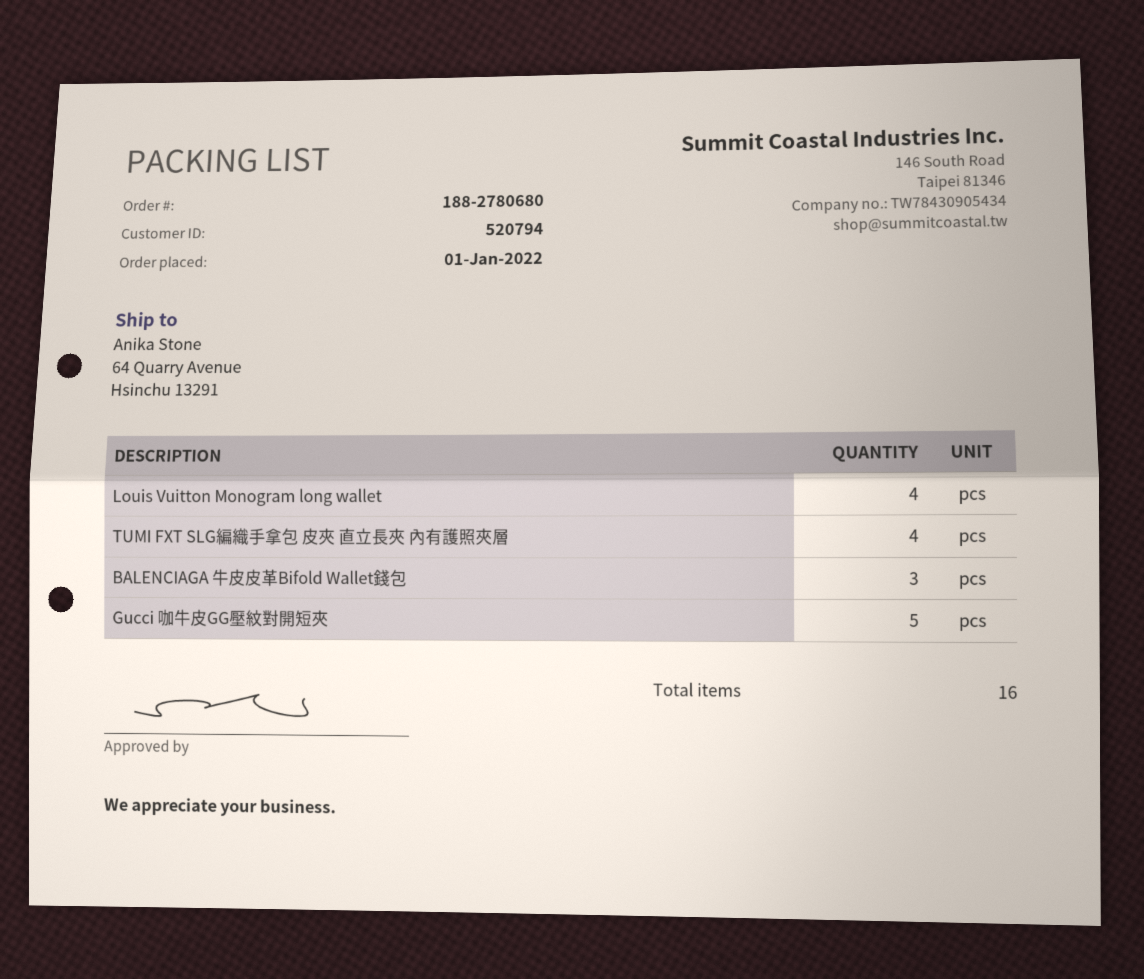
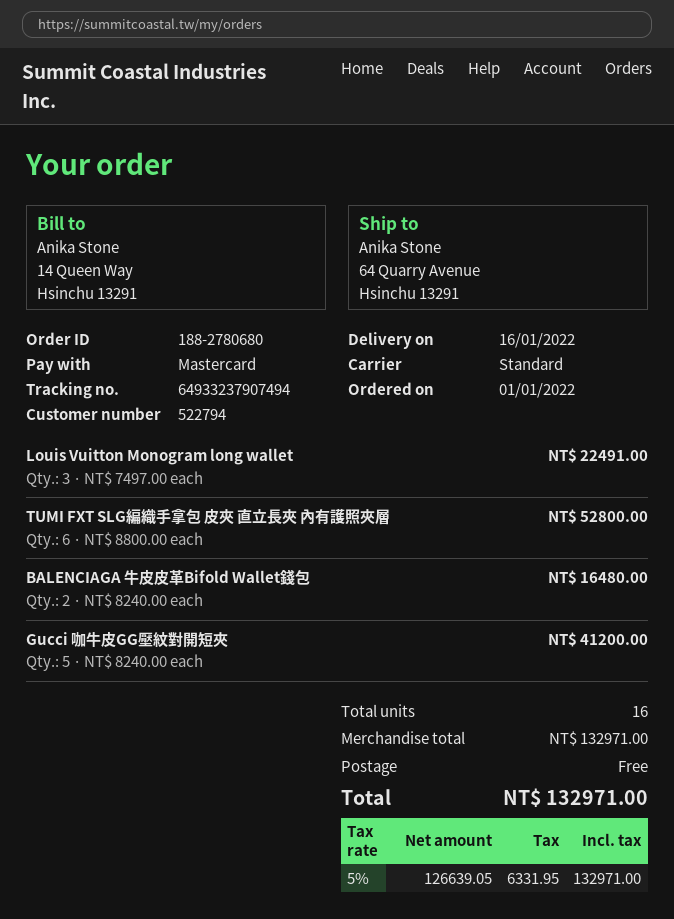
customer number: 520794 -> 522794
Louis Vuitton Monogram long wallet: 4 -> 3
TUMI FXT SLG編織手拿包 皮夾 直立長夾 內有護照夾層: 4 -> 6
BALENCIAGA 牛皮皮革Bifold Wallet錢包: 3 -> 2

